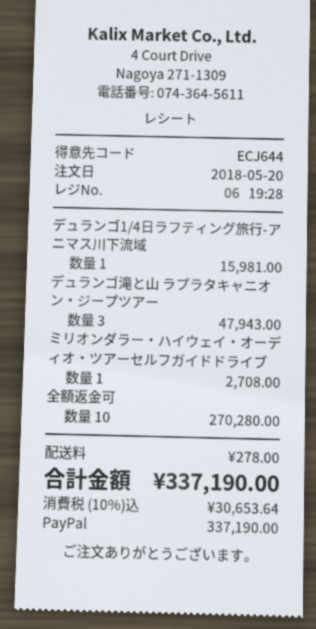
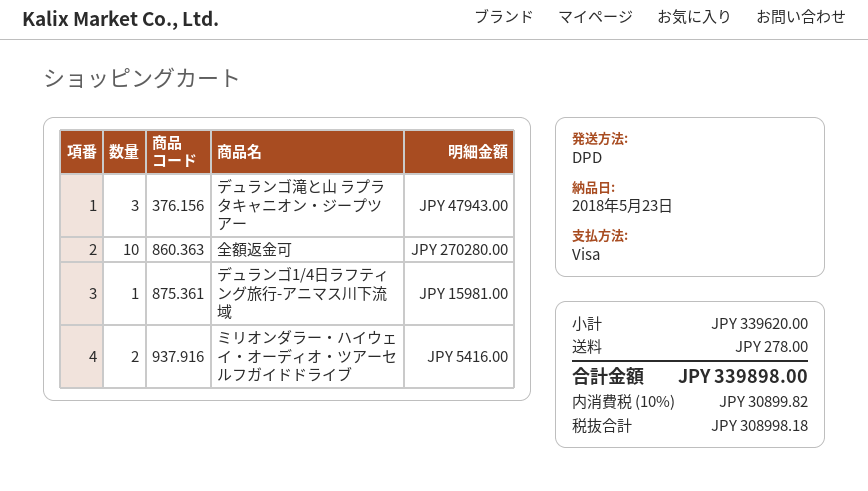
payment method: PayPal -> Visa
ミリオンダラー・ハイウェイ・オーディオ・ツアーセルフガイドドライブ: 1 for 2708.00 -> 2 for 5416.00
tax: 10% = 30653.64 -> 10% = 30899.82
total: 337190.00 -> 339898.00

